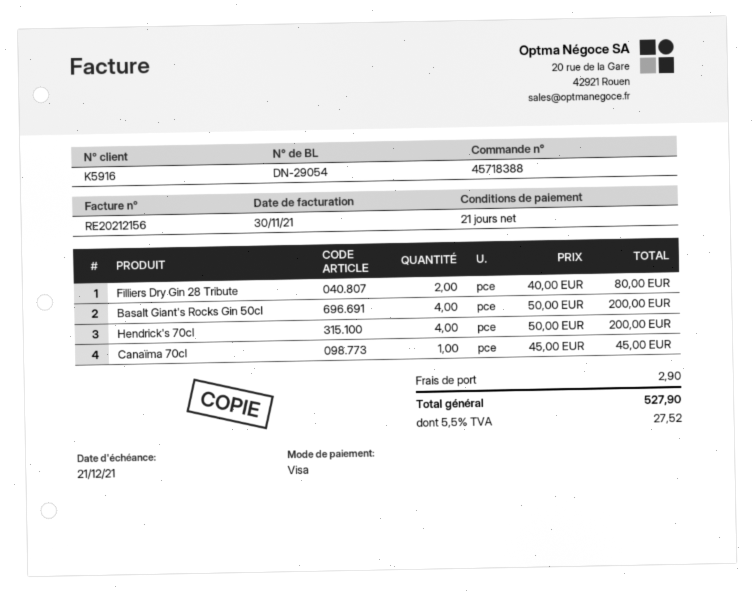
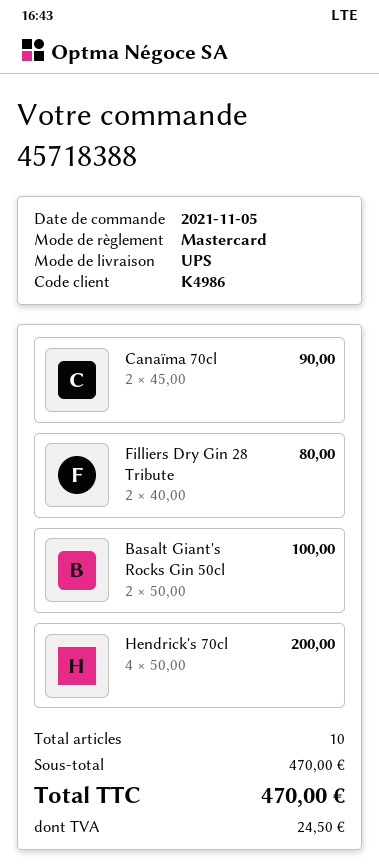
customer number: K5916 -> K4986
payment method: Visa -> Mastercard
Basalt Giant's Rocks Gin 50cl: 4 x 50.00 = 200.00 -> 2 x 50.00 = 100.00
Canaïma 70cl: 1 x 45.00 = 45.00 -> 2 x 45.00 = 90.00
shipping: 2.90 -> none
tax: 27.52 -> 24.50
total: 527.90 -> 470.00

